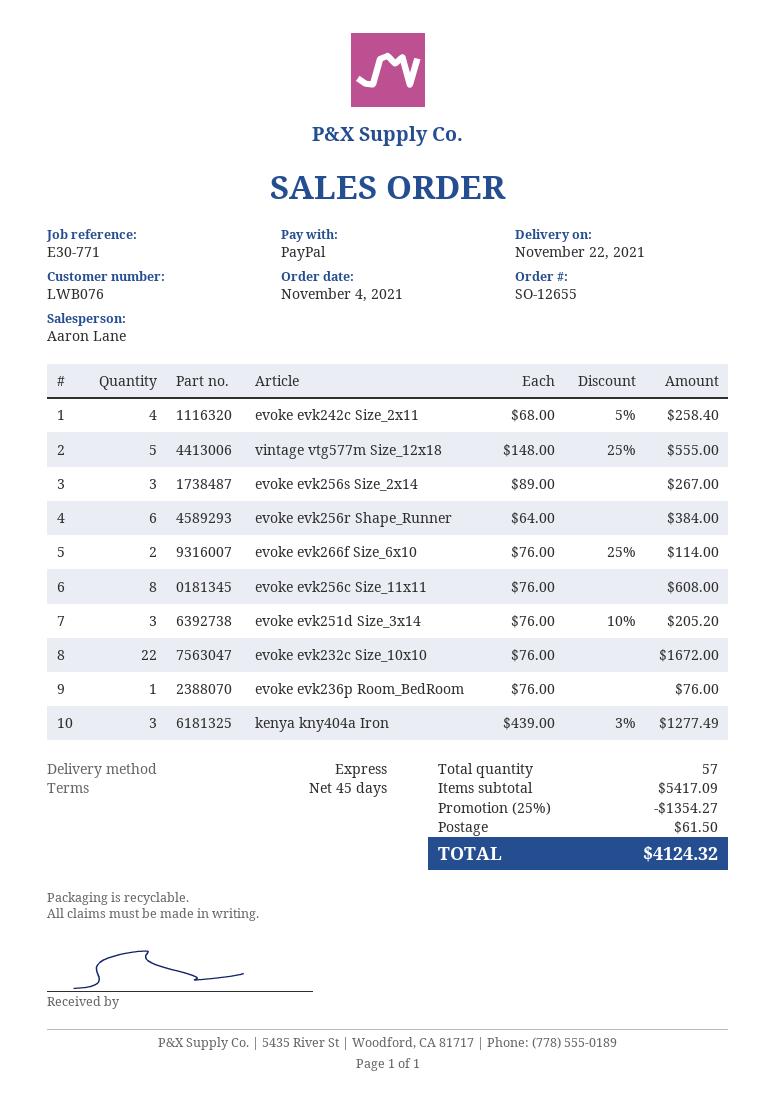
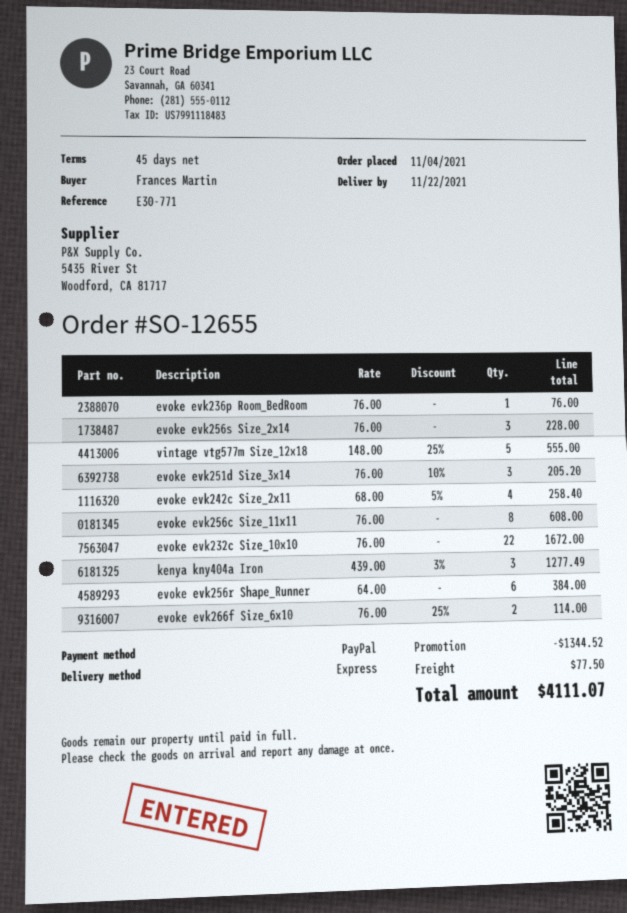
evoke evk256s Size_2x14: 3 x 89.00 = 267.00 -> 3 x 76.00 = 228.00
discount: 1354.27 -> 1344.52
shipping: 61.50 -> 77.50
total: 4124.32 -> 4111.07

